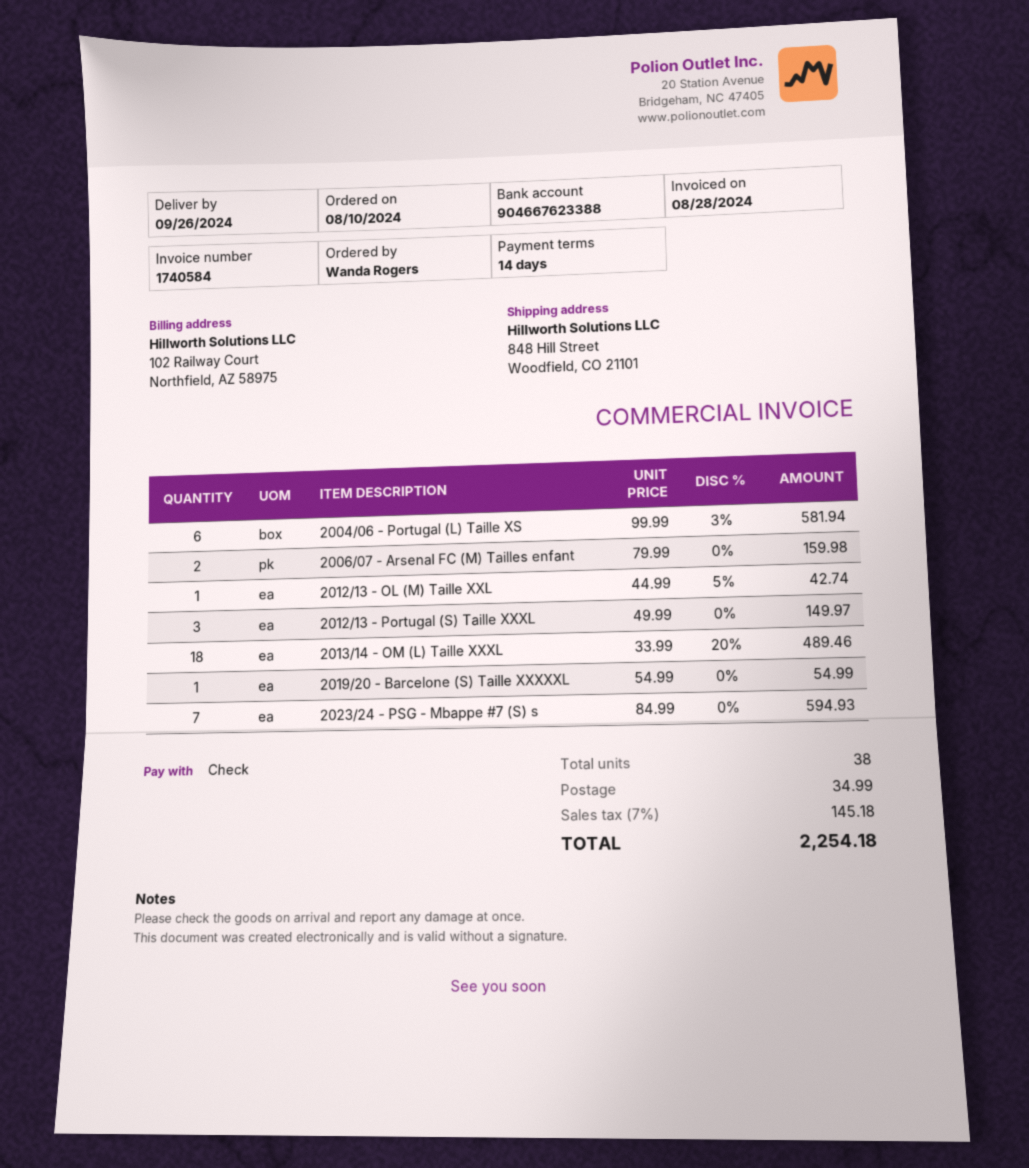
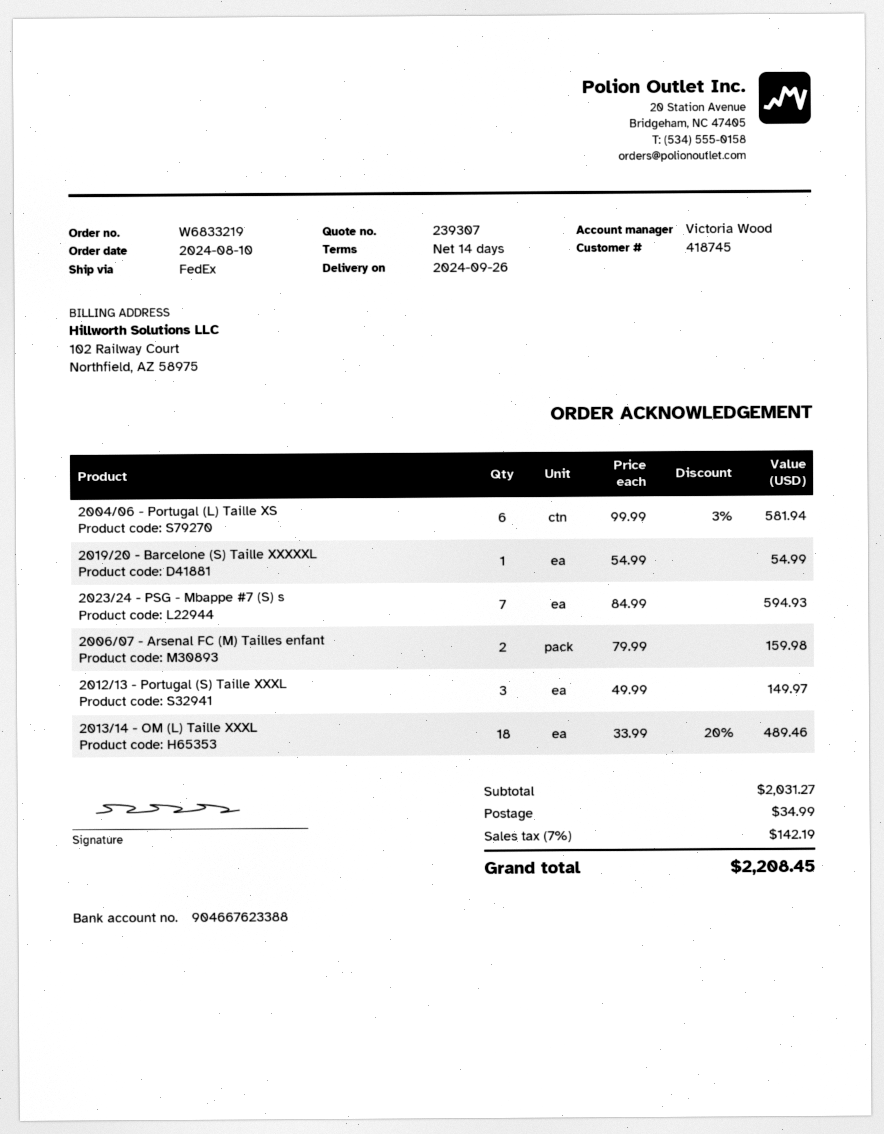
2012/13 - OL (M) Taille XXL: 1 x 44.99 - 5% = 42.74 -> none
tax: 7% = 145.18 -> 7% = 142.19
total: 2254.18 -> 2208.45

